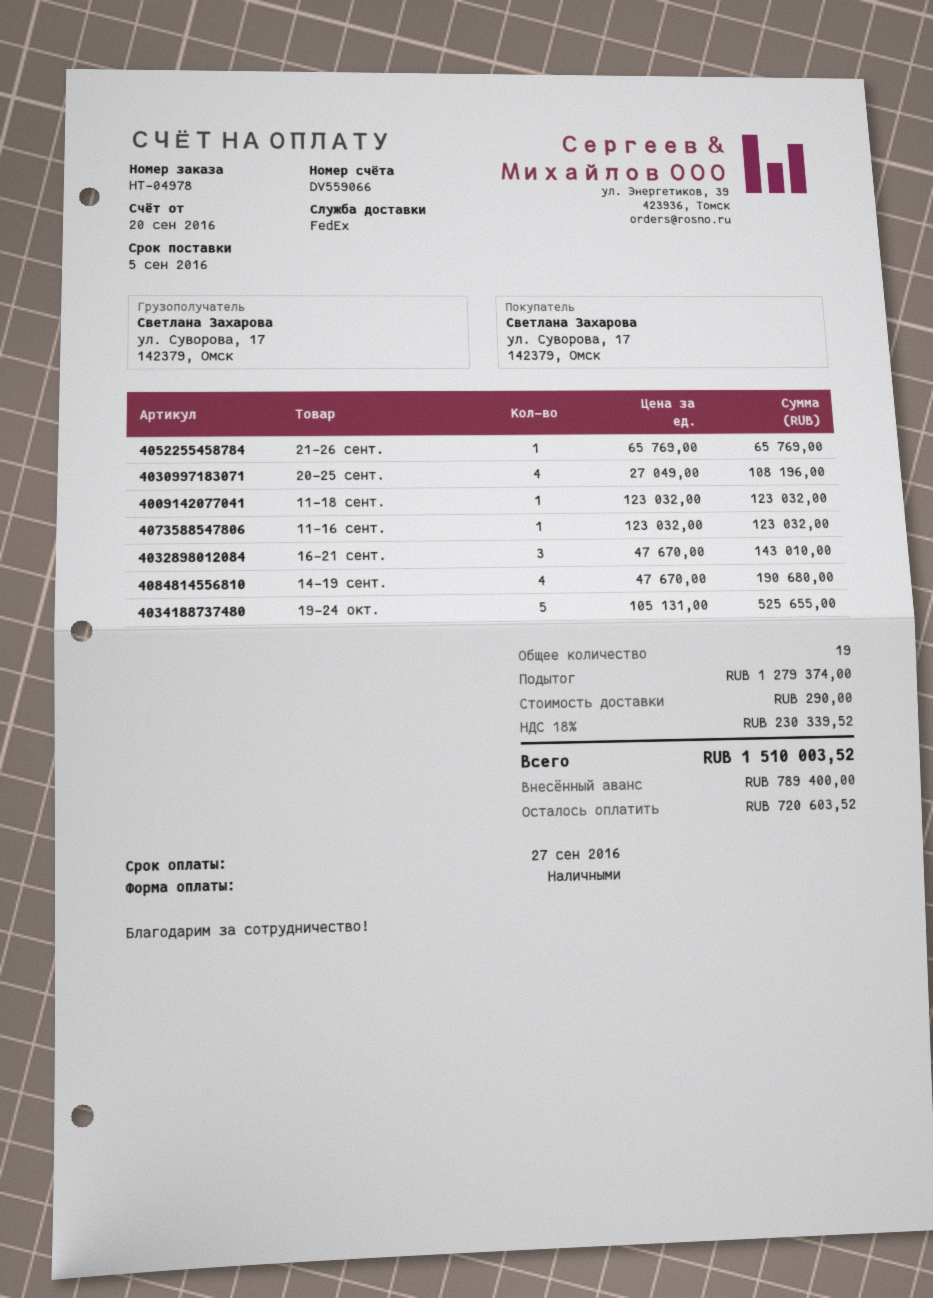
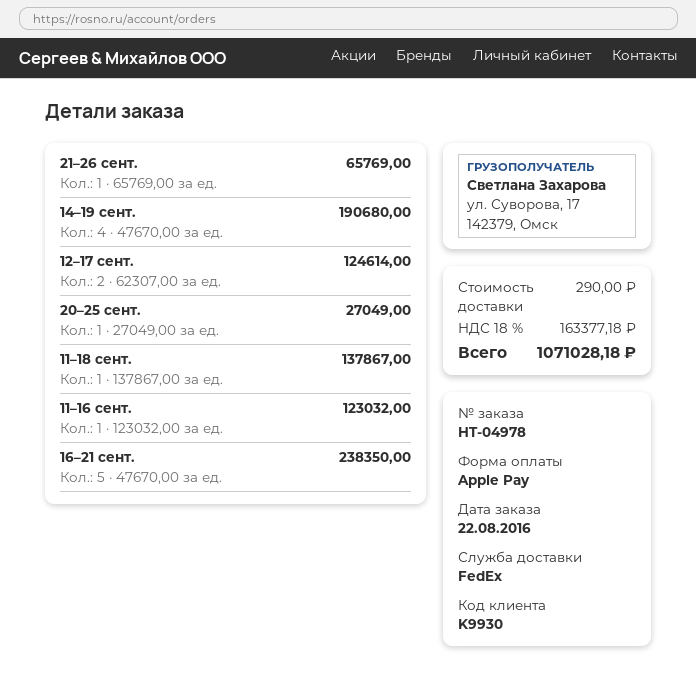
payment method: cash -> Apple Pay
20–25 сент.: 4 x 27049.00 = 108196.00 -> 1 x 27049.00 = 27049.00
11–18 сент.: 1 x 123032.00 = 123032.00 -> 1 x 137867.00 = 137867.00
16–21 сент.: 3 x 47670.00 = 143010.00 -> 5 x 47670.00 = 238350.00
19–24 окт.: 5 x 105131.00 = 525655.00 -> none
12–17 сент.: none -> 2 x 62307.00 = 124614.00
tax: 18% = 230339.52 -> 18% = 163377.18
total: 1510003.52 -> 1071028.18

